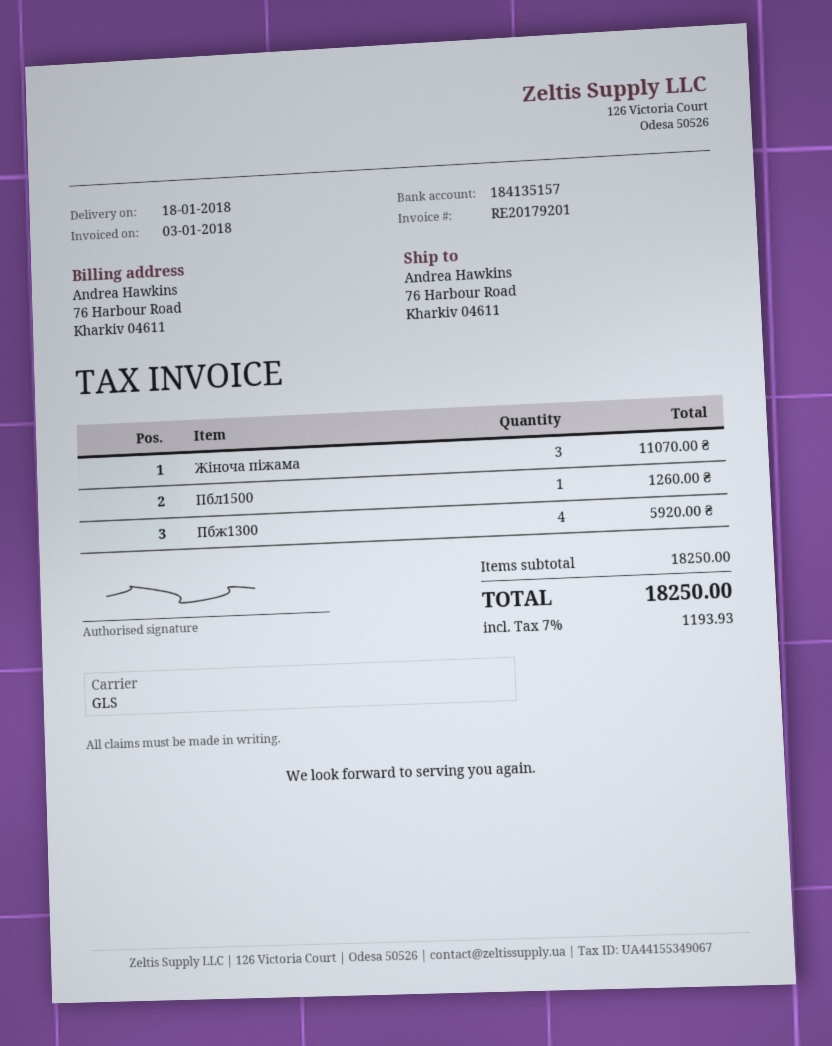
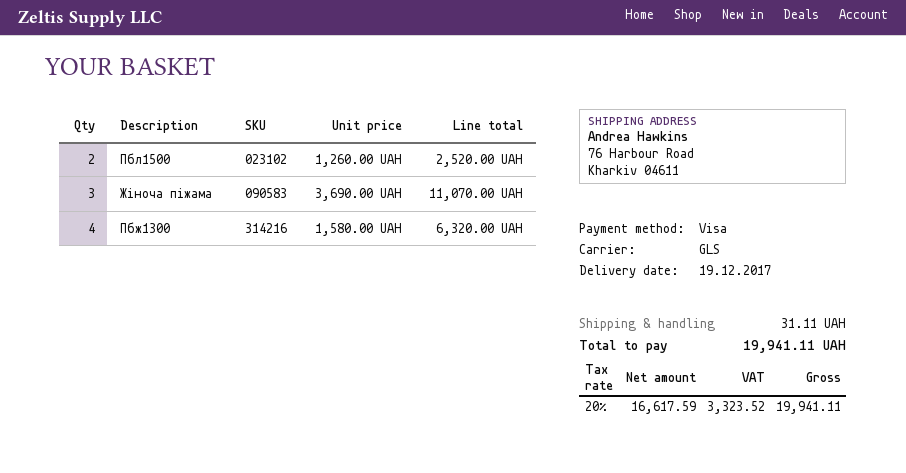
delivery date: 2018-01-18 -> 2017-12-19
Пбл1500: 1 for 1260.00 -> 2 for 2520.00
Пбж1300: 4 for 5920.00 -> 4 for 6320.00
shipping: none -> 31.11
tax: 7% = 1193.93 -> 20% = 3323.52
total: 18250.00 -> 19941.11

